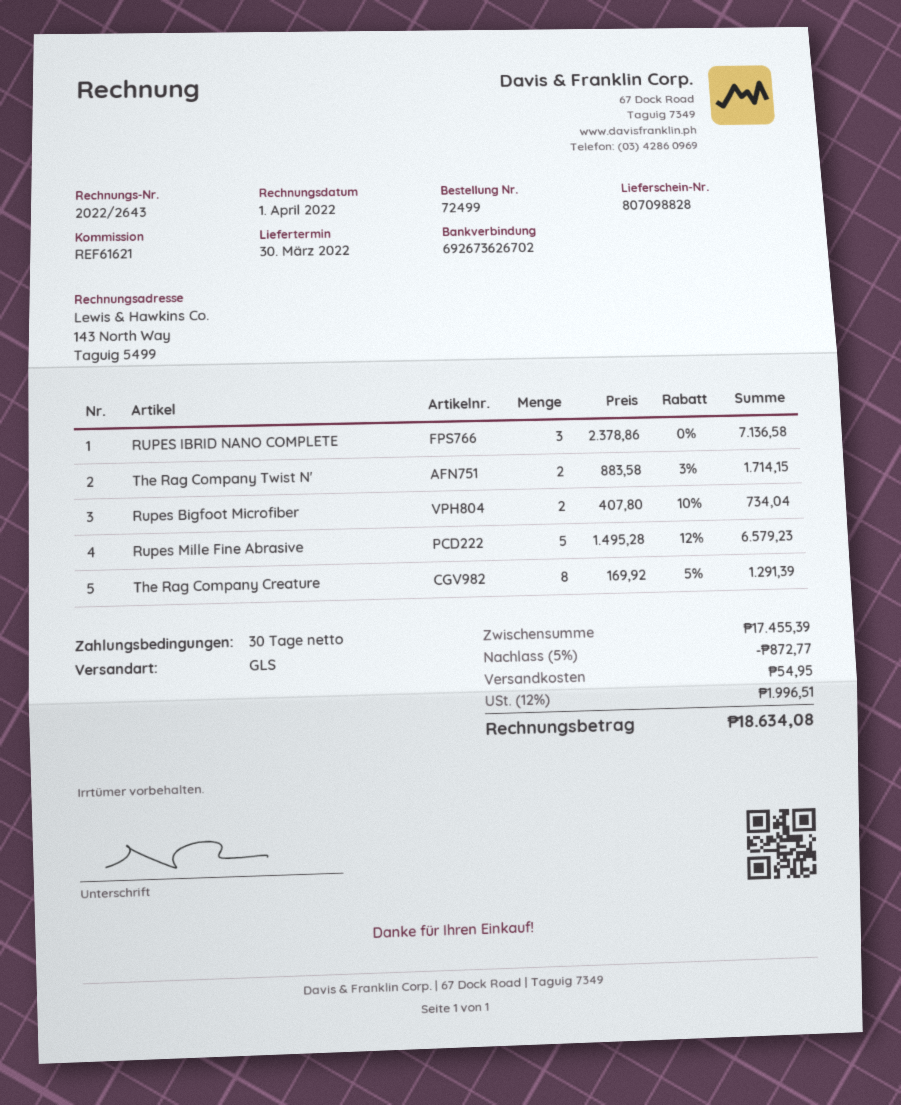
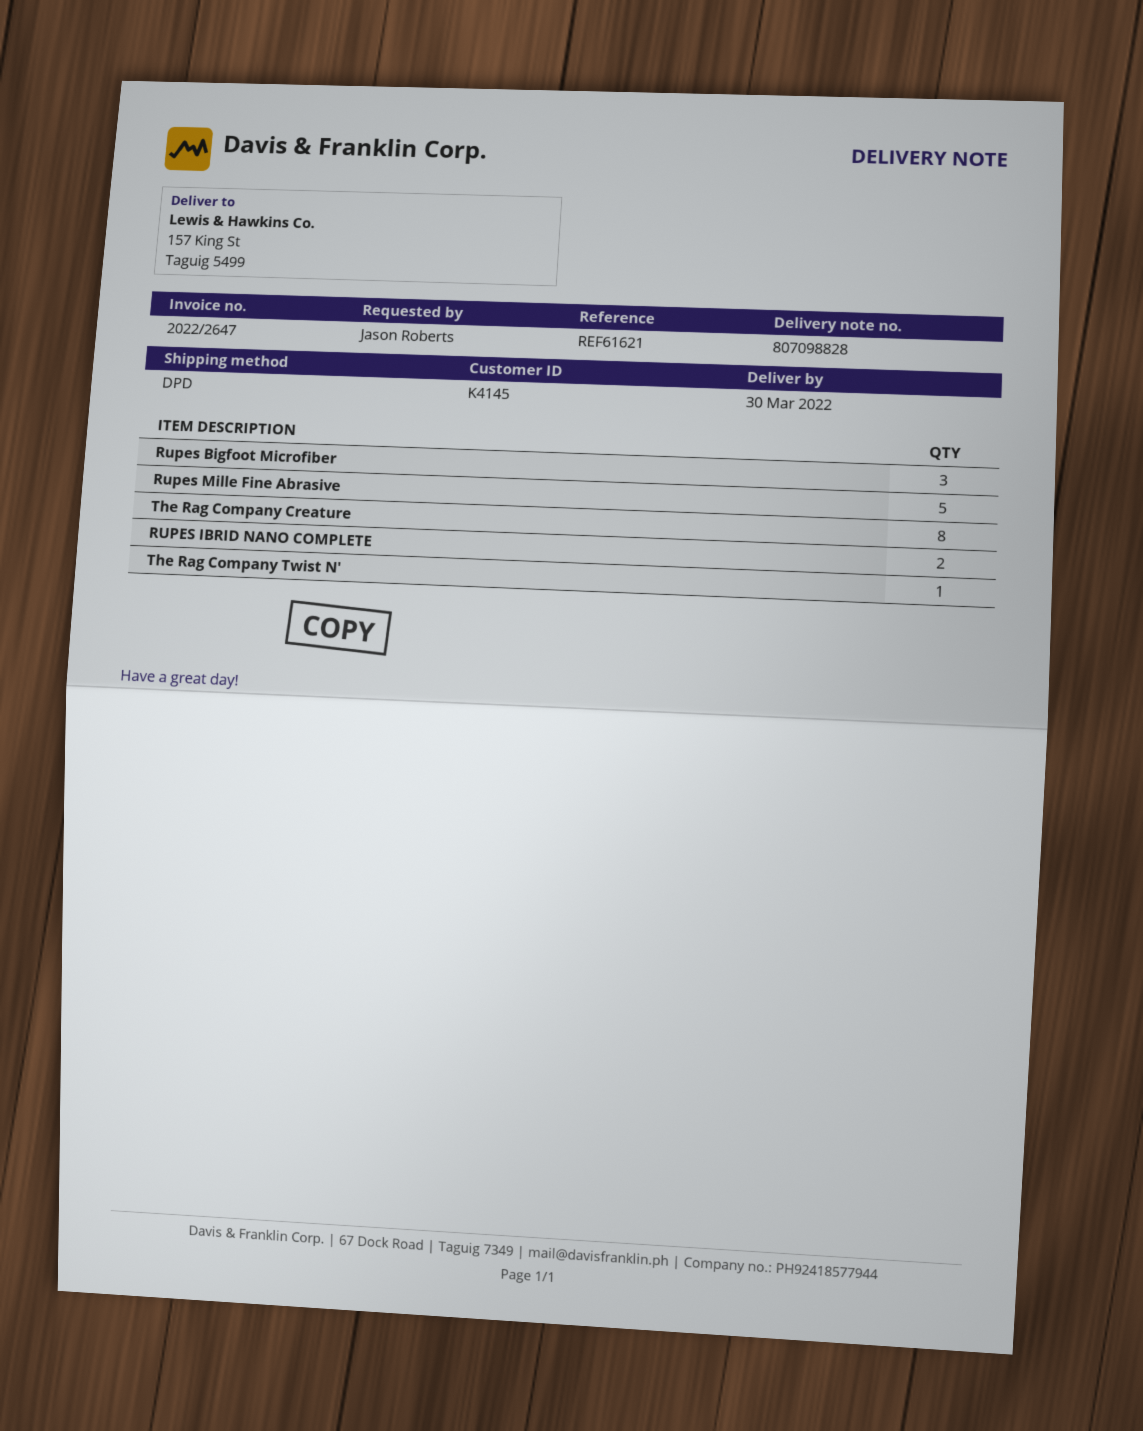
invoice number: 2022/2643 -> 2022/2647
shipping method: GLS -> DPD
RUPES IBRID NANO COMPLETE: 3 -> 2
The Rag Company Twist N': 2 -> 1
Rupes Bigfoot Microfiber: 2 -> 3

